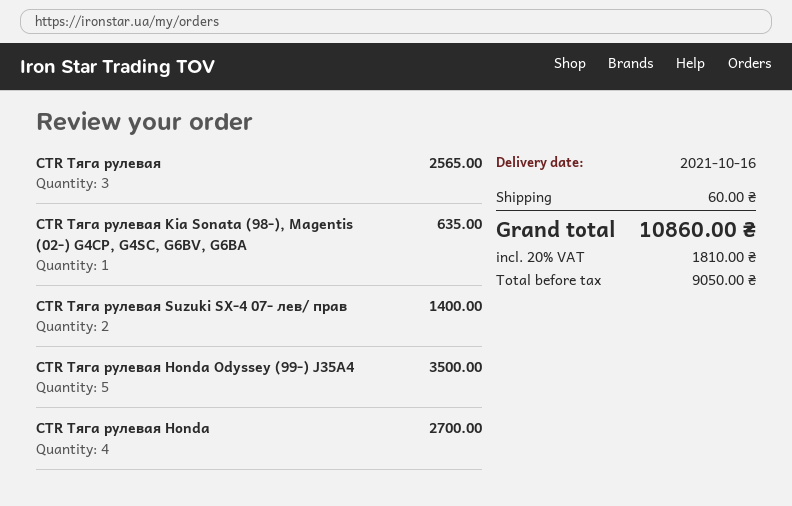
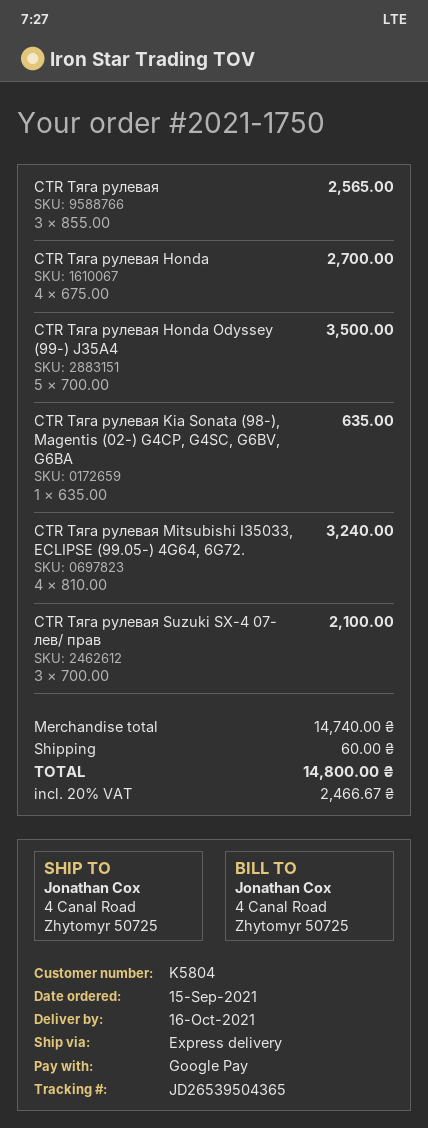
CTR Тяга рулевая Suzuki SX-4 07- лев/ прав: 2 for 1400.00 -> 3 for 2100.00
CTR Тяга рулевая Mitsubishi I35033, ECLIPSE (99.05-) 4G64, 6G72.: none -> 4 for 3240.00
tax: 20% = 1810.00 -> 20% = 2466.67
total: 10860.00 -> 14800.00

